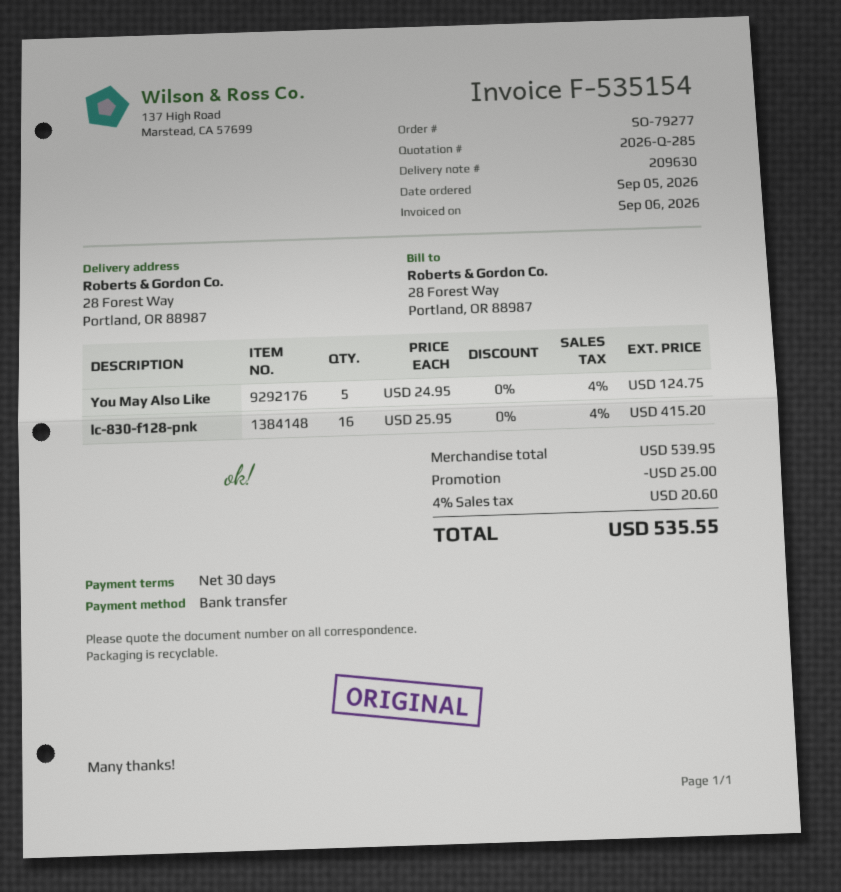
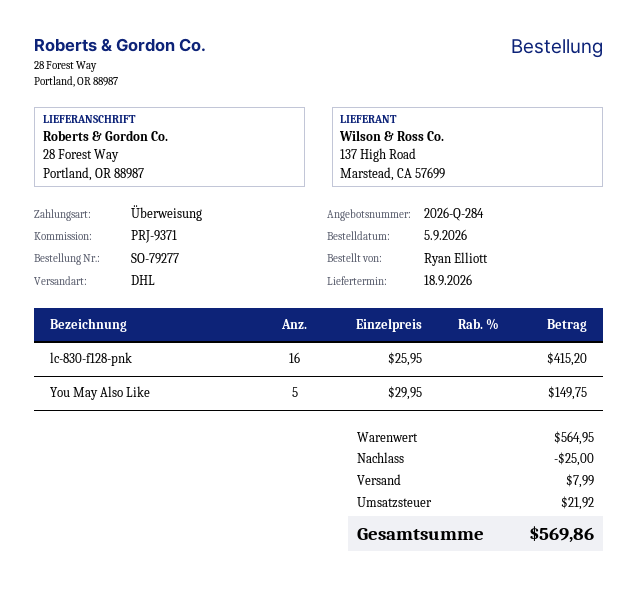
quote number: 2026-Q-285 -> 2026-Q-284
You May Also Like: 5 x 24.95 = 124.75 -> 5 x 29.95 = 149.75
subtotal: 539.95 -> 564.95
shipping: none -> 7.99
tax: 20.60 -> 21.92
total: 535.55 -> 569.86

